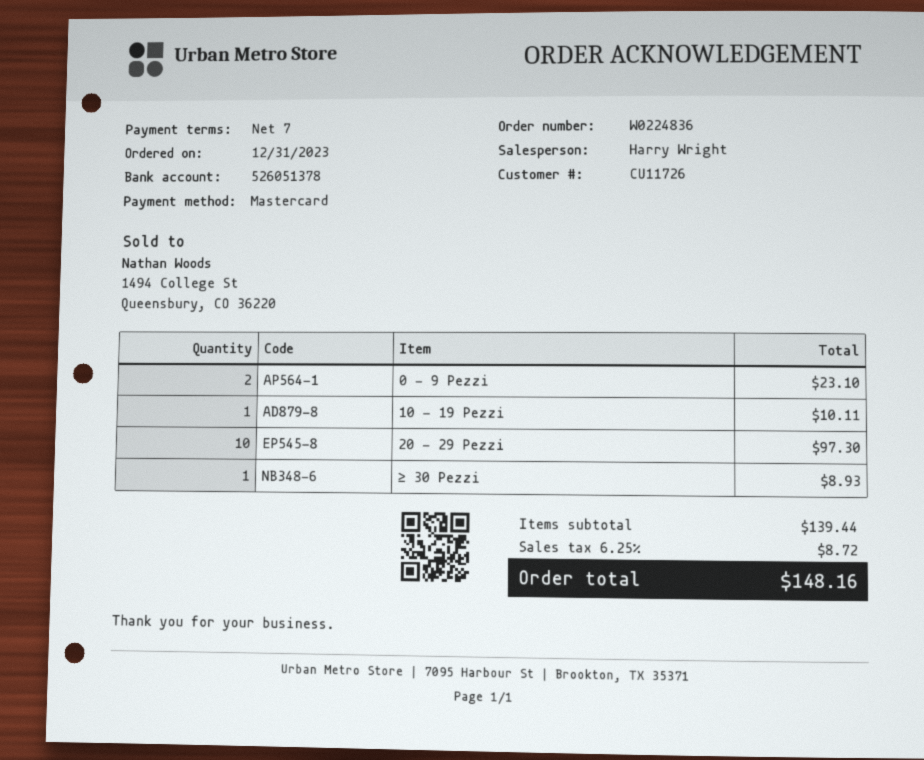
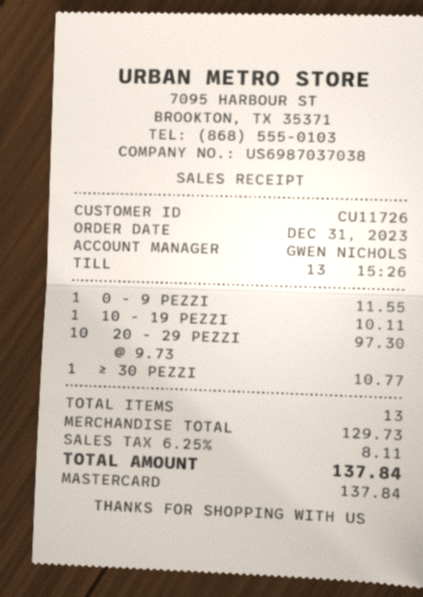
sales rep: Harry Wright -> GWEN NICHOLS
0 - 9 Pezzi: 2 for 23.10 -> 1 for 11.55
≥ 30 Pezzi: 1 for 8.93 -> 1 for 10.77
subtotal: 139.44 -> 129.73
tax: 6.25% = 8.72 -> 6.25% = 8.11
total: 148.16 -> 137.84

